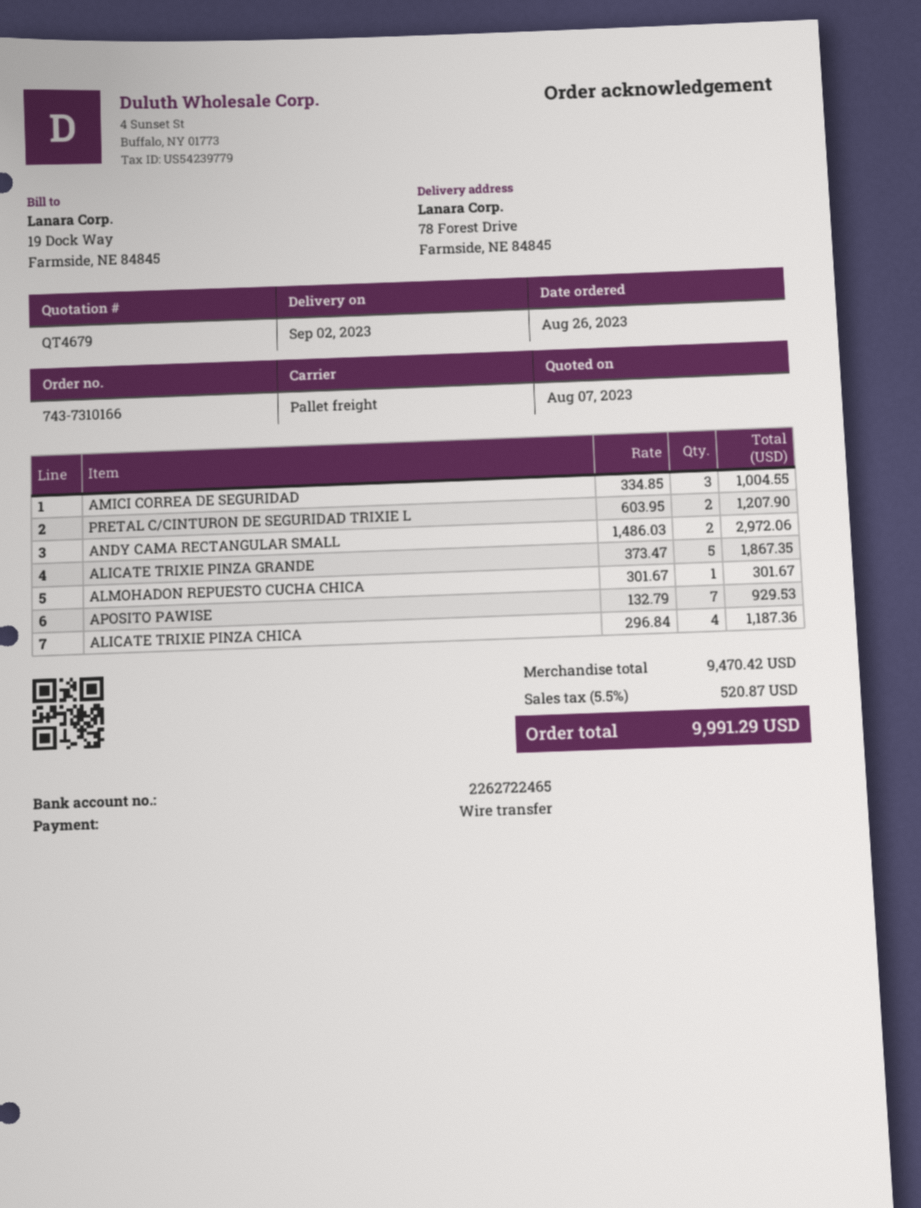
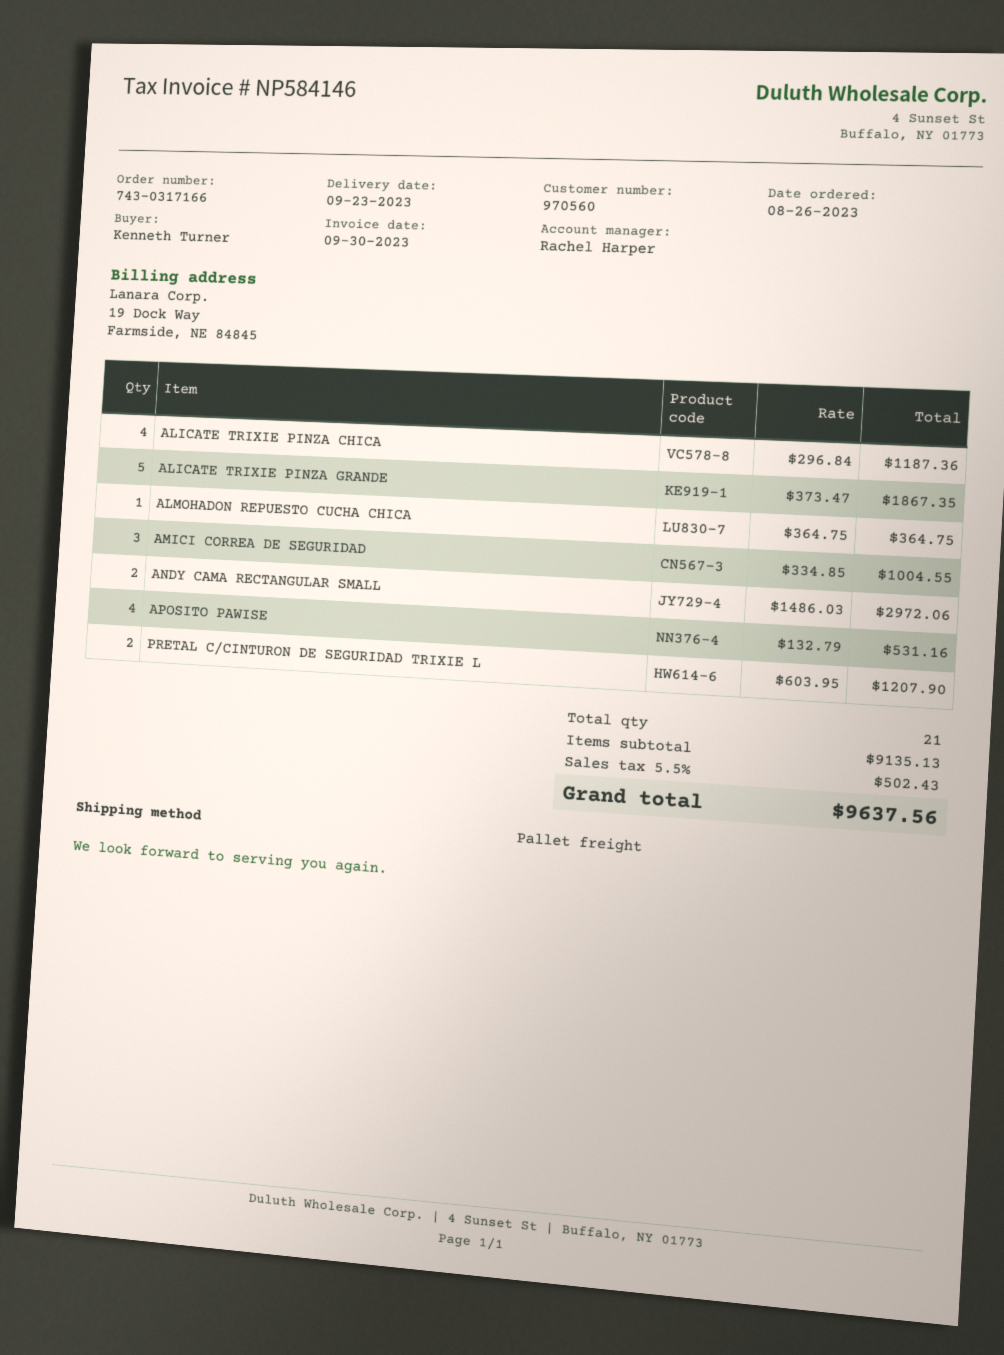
order number: 743-7310166 -> 743-0317166
delivery date: 2023-09-02 -> 2023-09-23
ALMOHADON REPUESTO CUCHA CHICA: 1 x 301.67 = 301.67 -> 1 x 364.75 = 364.75
APOSITO PAWISE: 7 x 132.79 = 929.53 -> 4 x 132.79 = 531.16
subtotal: 9470.42 -> 9135.13
tax: 5.5% = 520.87 -> 5.5% = 502.43
total: 9991.29 -> 9637.56

